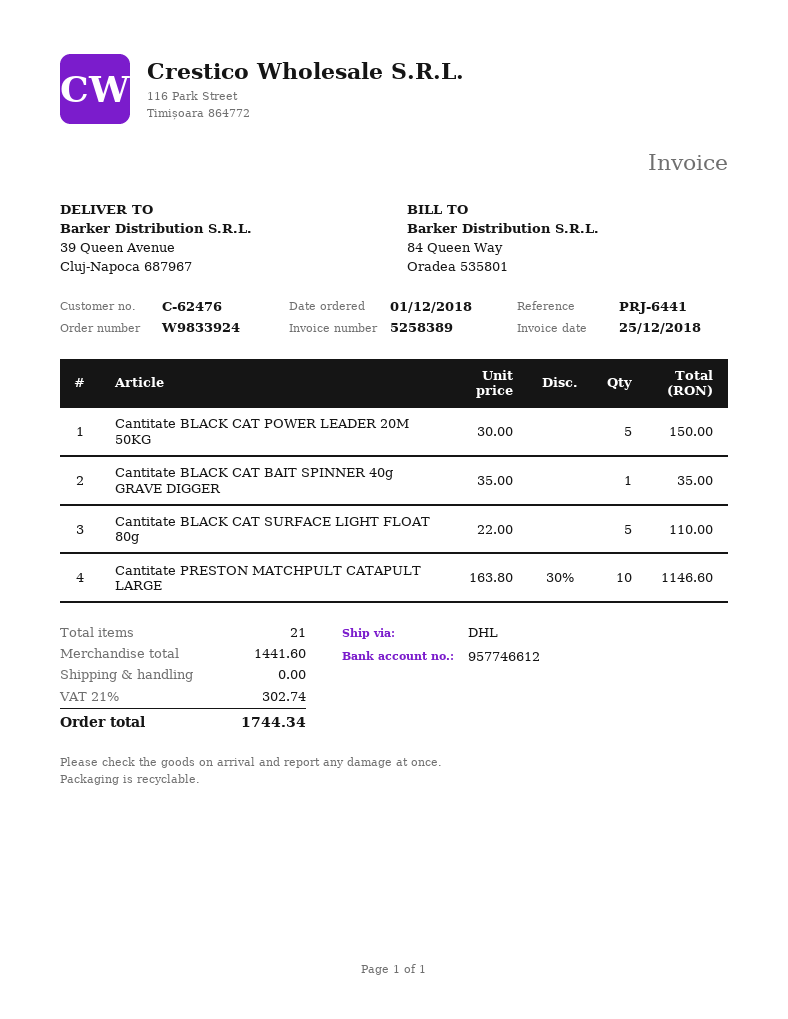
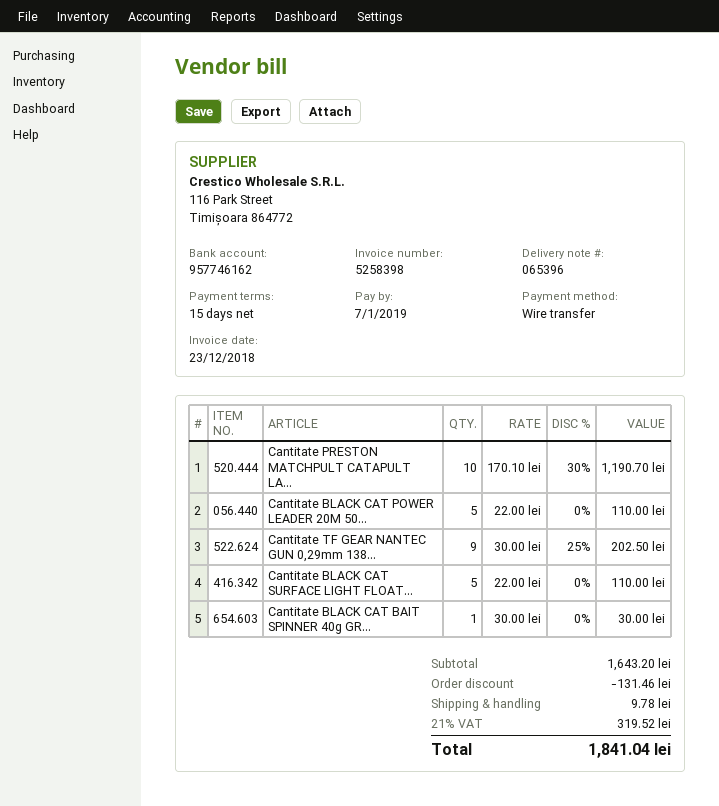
invoice number: 5258389 -> 5258398
invoice date: 2018-12-25 -> 2018-12-23
bank account: 957746612 -> 957746162
Cantitate BLACK CAT POWER LEADER 20M 50KG: 5 x 30.00 = 150.00 -> 5 x 22.00 = 110.00
Cantitate BLACK CAT BAIT SPINNER 40g GRAVE DIGGER: 1 x 35.00 = 35.00 -> 1 x 30.00 = 30.00
Cantitate PRESTON MATCHPULT CATAPULT LARGE: 10 x 163.80 - 30% = 1146.60 -> 10 x 170.10 - 30% = 1190.70
Cantitate TF GEAR NANTEC GUN 0,29mm 138...: none -> 9 x 30.00 - 25% = 202.50
subtotal: 1441.60 -> 1643.20
discount: none -> 131.46
shipping: 0.00 -> 9.78
tax: 21% = 302.74 -> 21% = 319.52
total: 1744.34 -> 1841.04

